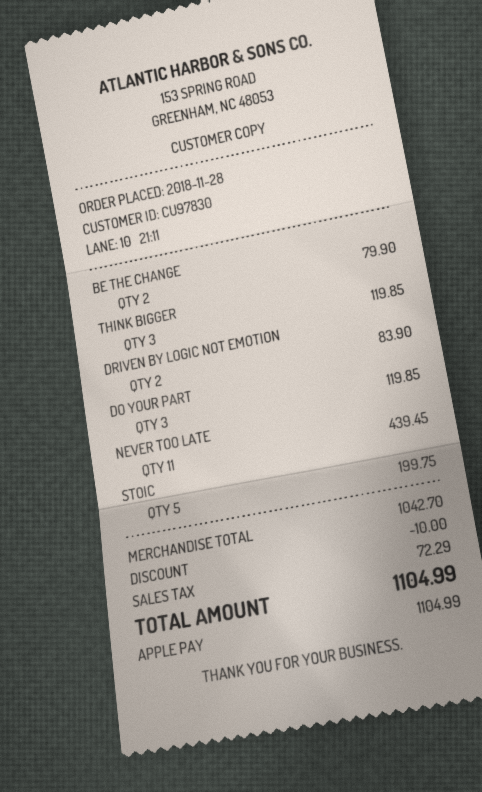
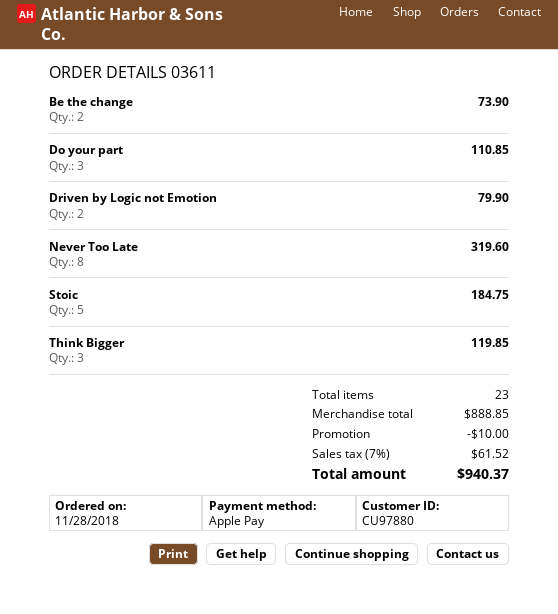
customer number: CU97830 -> CU97880
BE THE CHANGE: 2 for 79.90 -> 2 for 73.90
DRIVEN BY LOGIC NOT EMOTION: 2 for 83.90 -> 2 for 79.90
DO YOUR PART: 3 for 119.85 -> 3 for 110.85
NEVER TOO LATE: 11 for 439.45 -> 8 for 319.60
STOIC: 5 for 199.75 -> 5 for 184.75
subtotal: 1042.70 -> 888.85
tax: 72.29 -> 61.52
total: 1104.99 -> 940.37

